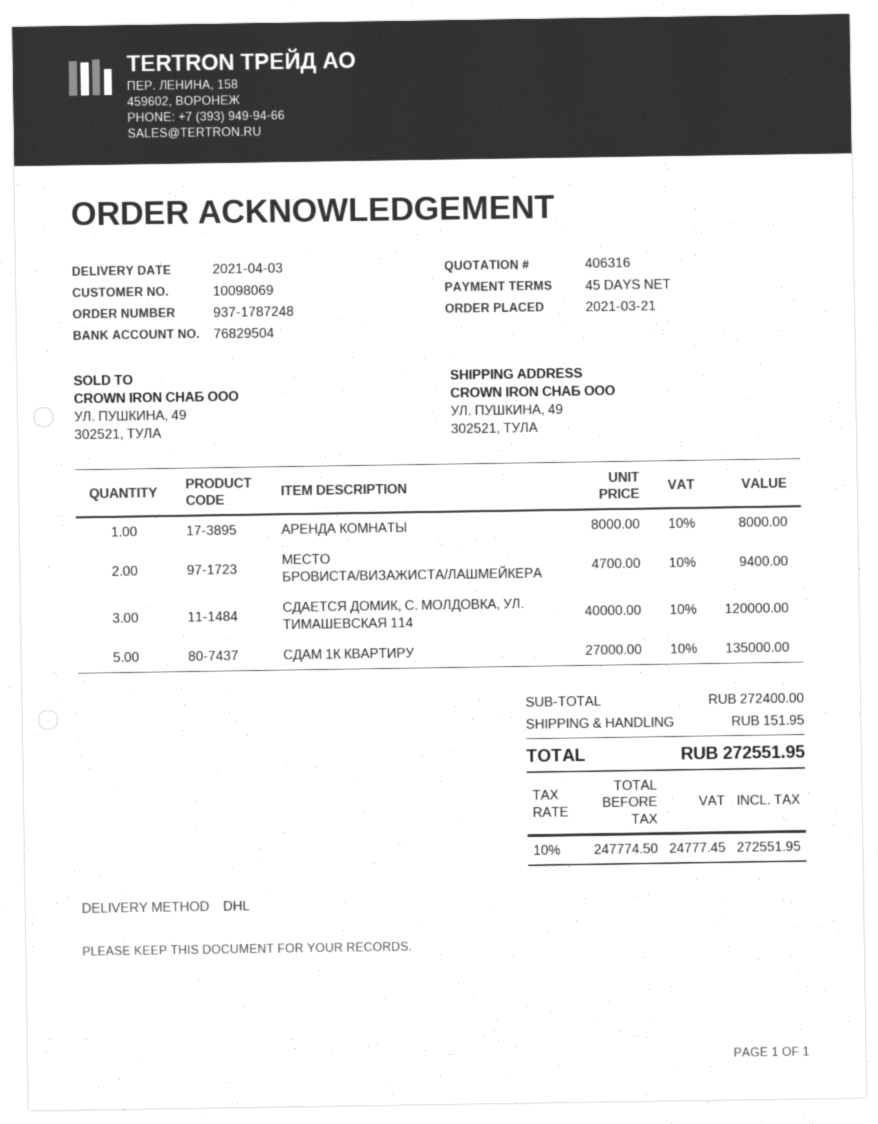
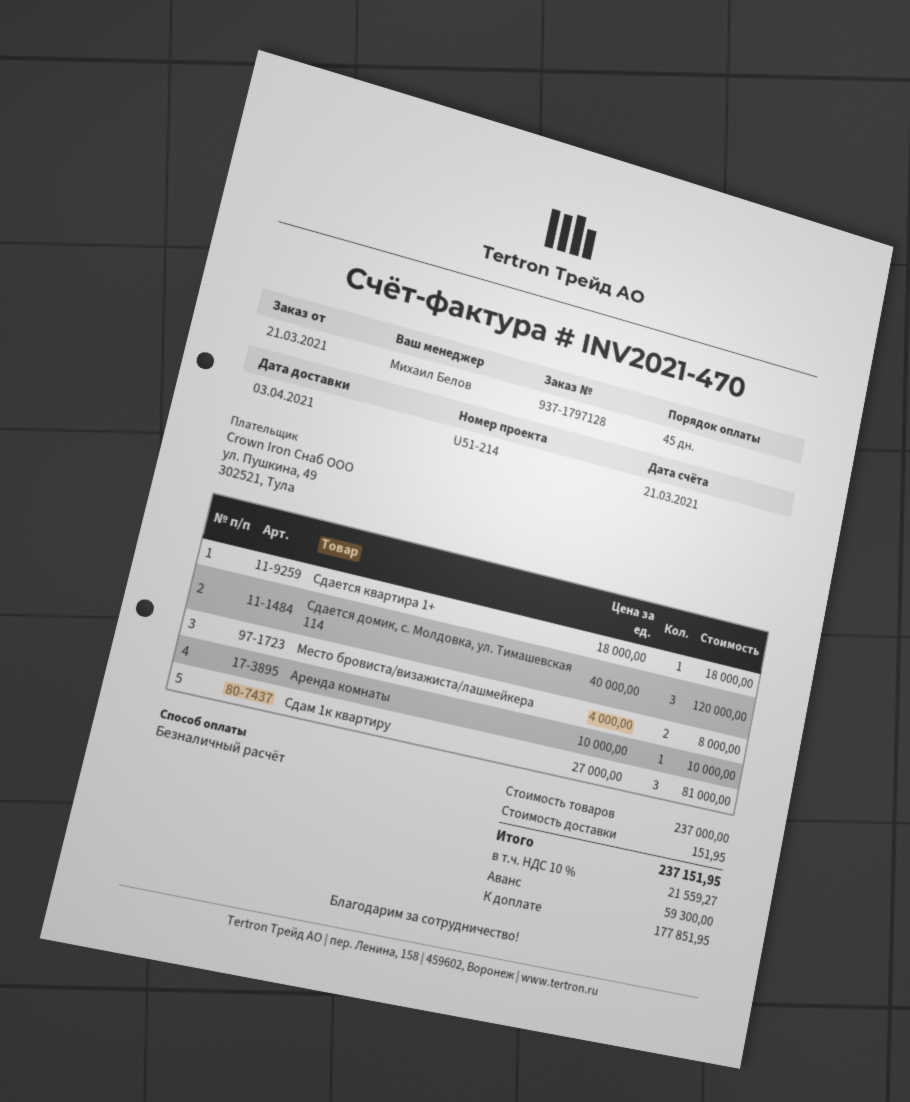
order number: 937-1787248 -> 937-1797128
АРЕНДА КОМНАТЫ: 1 x 8000.00 = 8000.00 -> 1 x 10000.00 = 10000.00
МЕСТО БРОВИСТА/ВИЗАЖИСТА/ЛАШМЕЙКЕРА: 2 x 4700.00 = 9400.00 -> 2 x 4000.00 = 8000.00
СДАМ 1К КВАРТИРУ: 5 x 27000.00 = 135000.00 -> 3 x 27000.00 = 81000.00
Сдается квартира 1+: none -> 1 x 18000.00 = 18000.00
subtotal: 272400.00 -> 237000.00
tax: 10% = 24777.45 -> 10% = 21559.27
total: 272551.95 -> 237151.95

